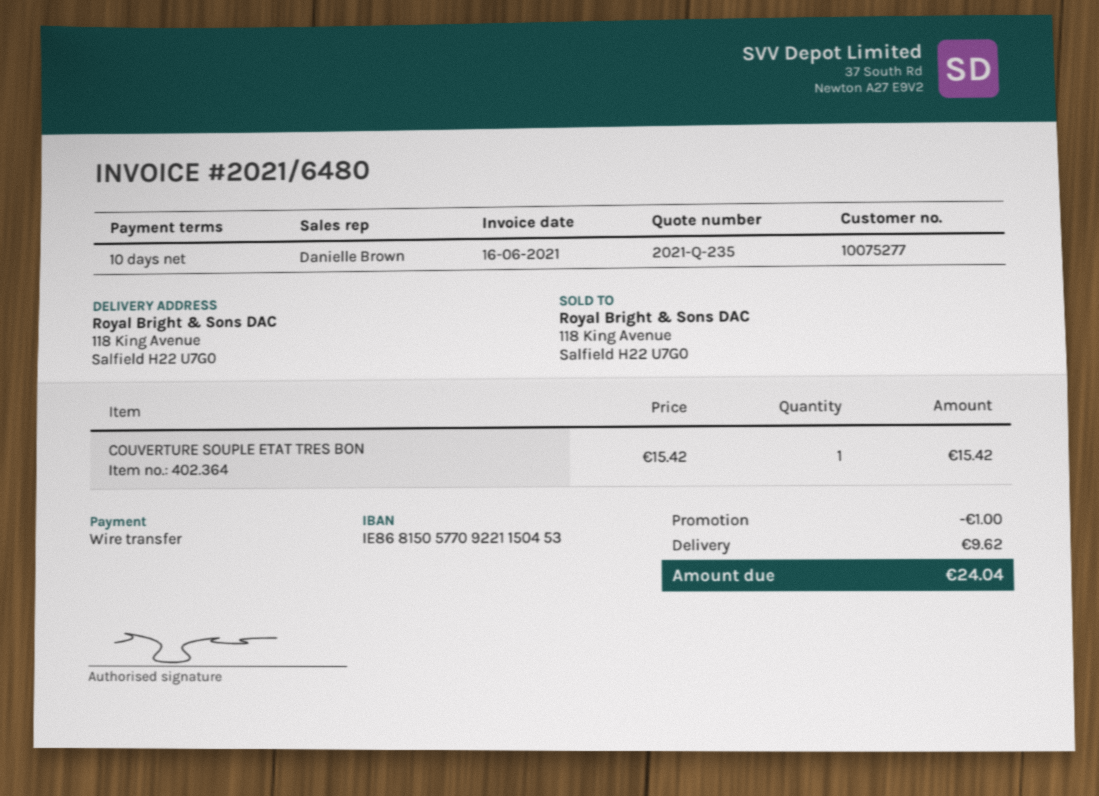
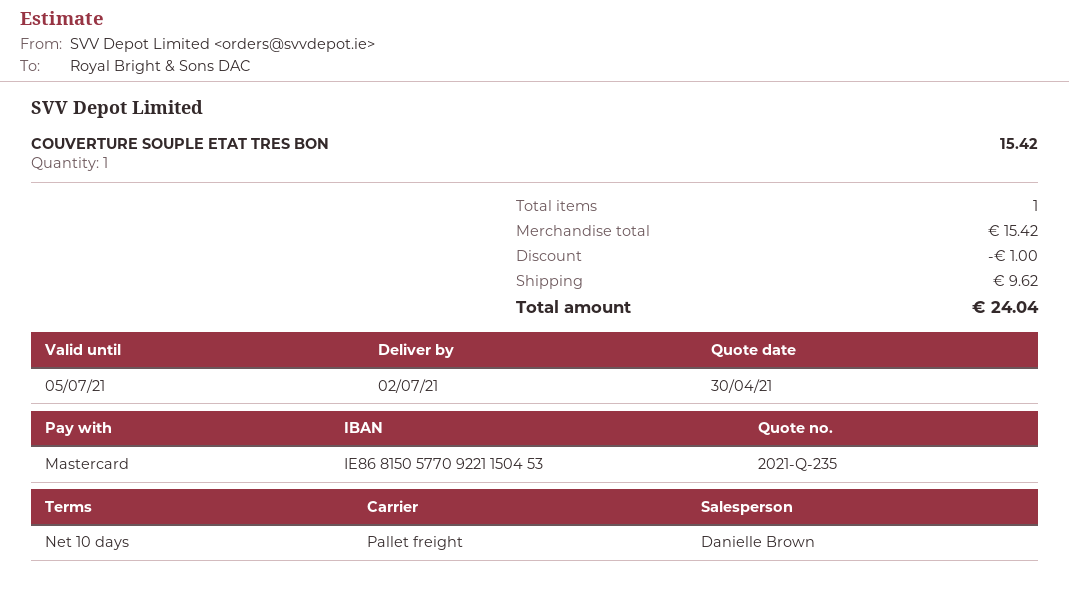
payment method: bank transfer -> Mastercard

